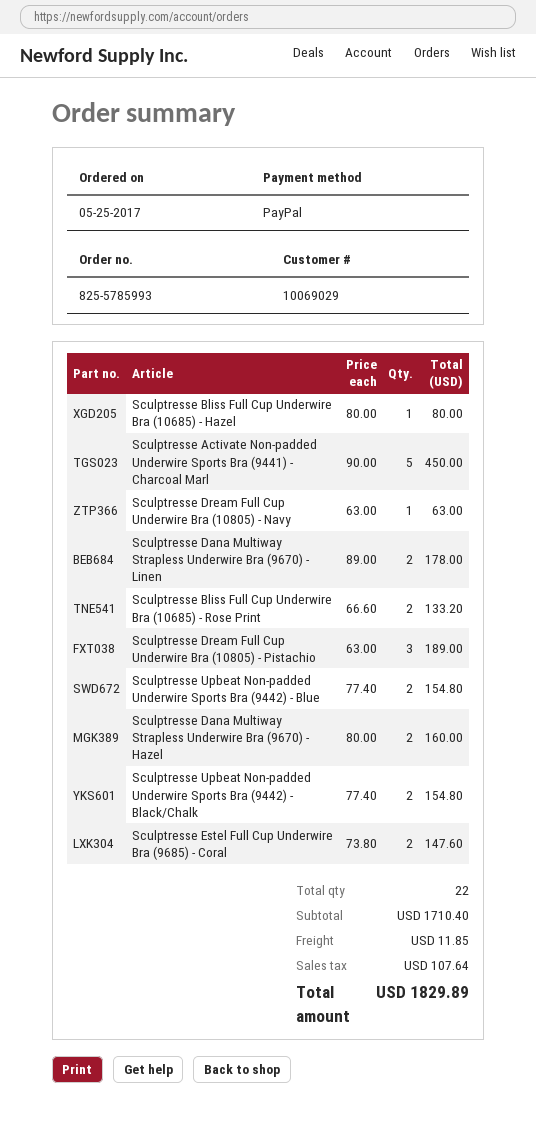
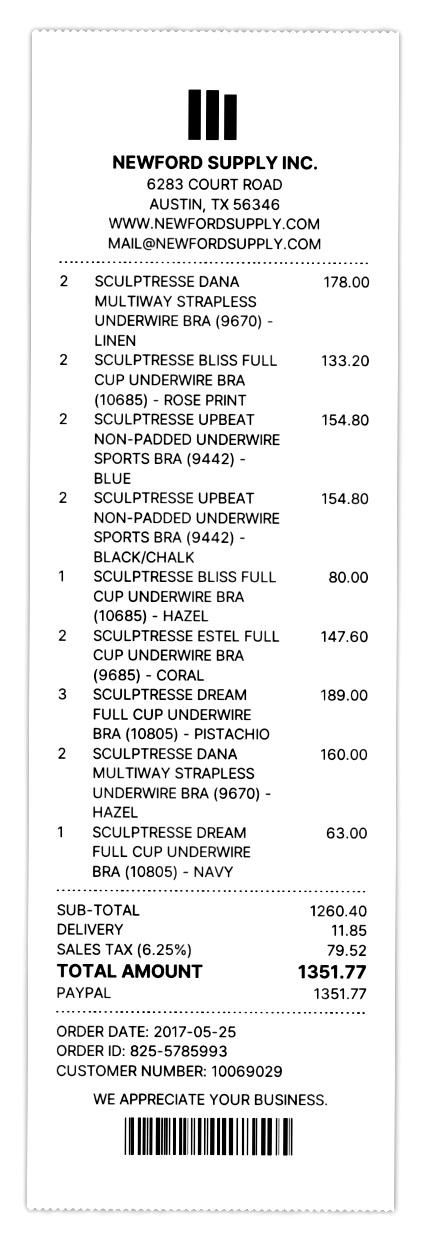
Sculptresse Activate Non-padded Underwire Sports Bra (9441) - Charcoal Marl: 5 for 450.00 -> none
subtotal: 1710.40 -> 1260.40
tax: 107.64 -> 79.52
total: 1829.89 -> 1351.77

